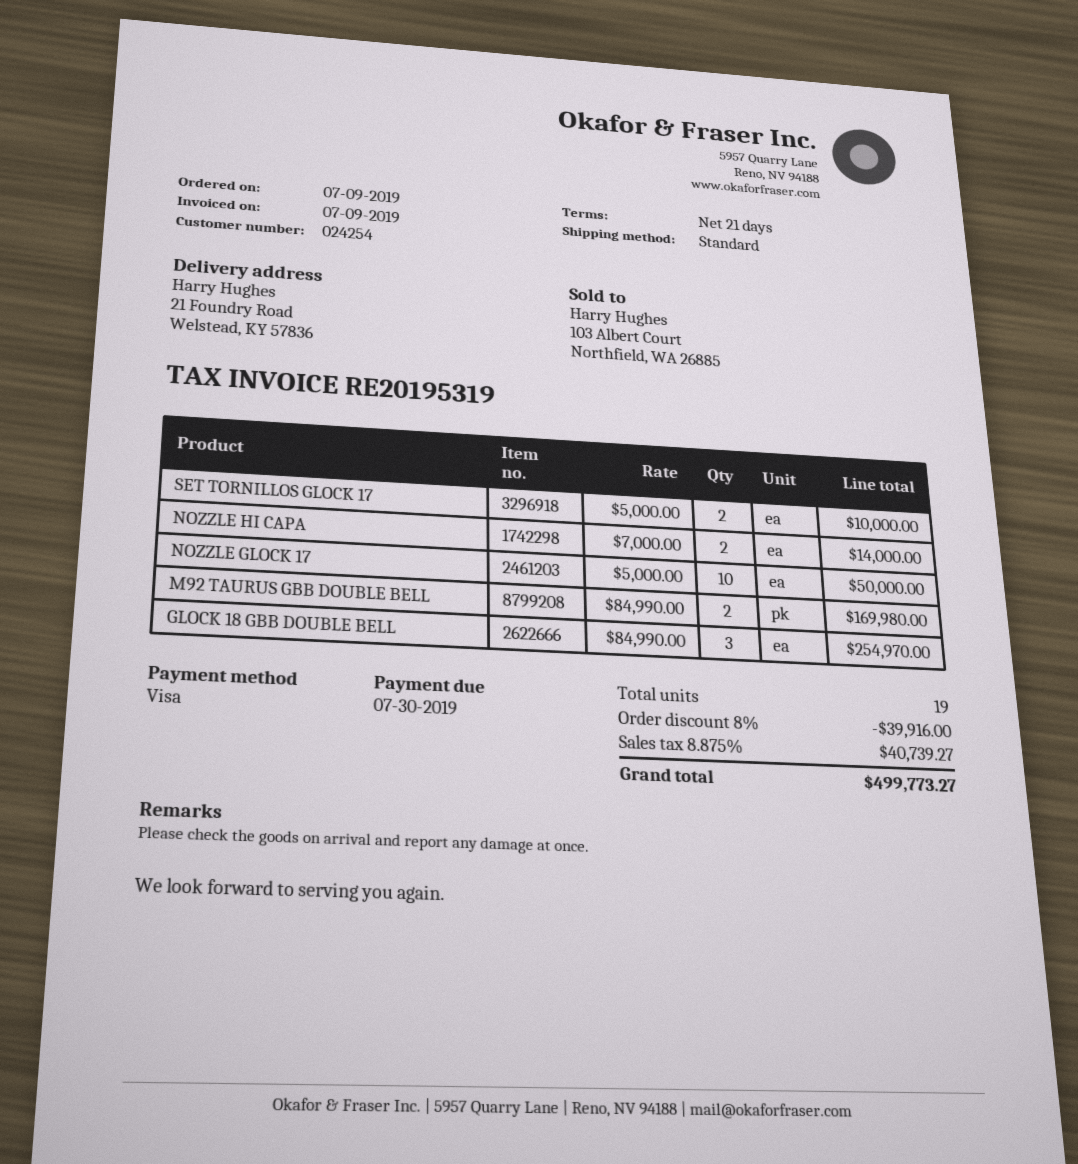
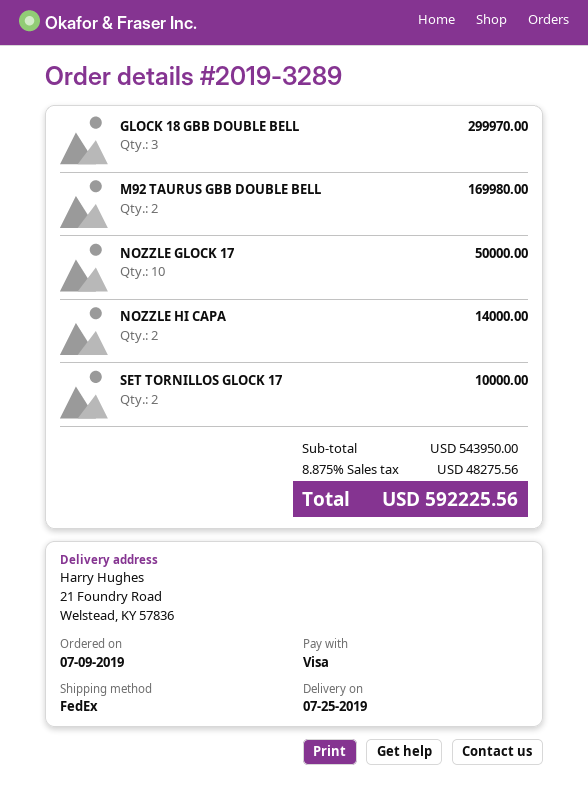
shipping method: standard -> FedEx
GLOCK 18 GBB DOUBLE BELL: 3 for 254970.00 -> 3 for 299970.00
discount: 8% = 39916.00 -> none
tax: 8.875% = 40739.27 -> 8.875% = 48275.56
total: 499773.27 -> 592225.56

